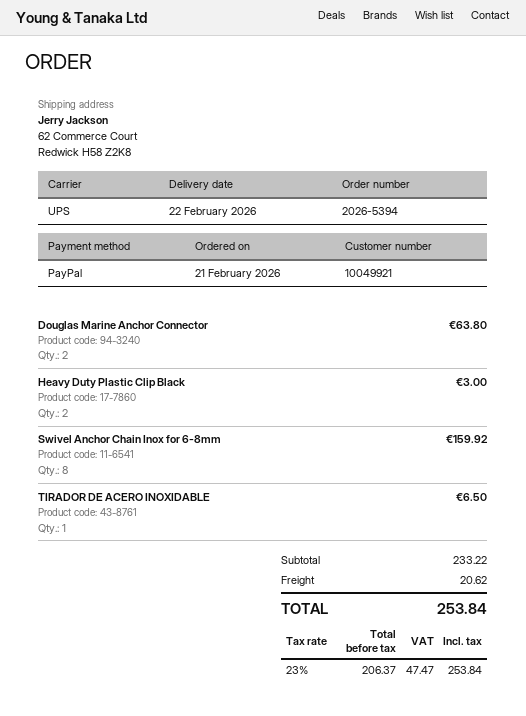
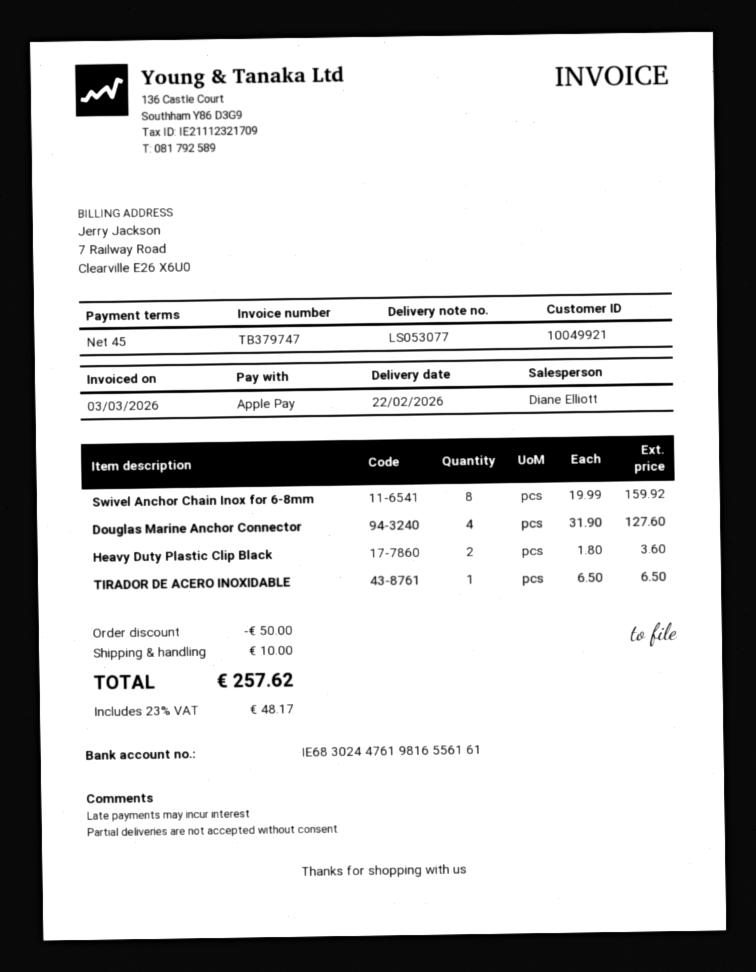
payment method: PayPal -> Apple Pay
Douglas Marine Anchor Connector: 2 for 63.80 -> 4 for 127.60
Heavy Duty Plastic Clip Black: 2 for 3.00 -> 2 for 3.60
discount: none -> 50.00
shipping: 20.62 -> 10.00
tax: 23% = 47.47 -> 23% = 48.17
total: 253.84 -> 257.62

